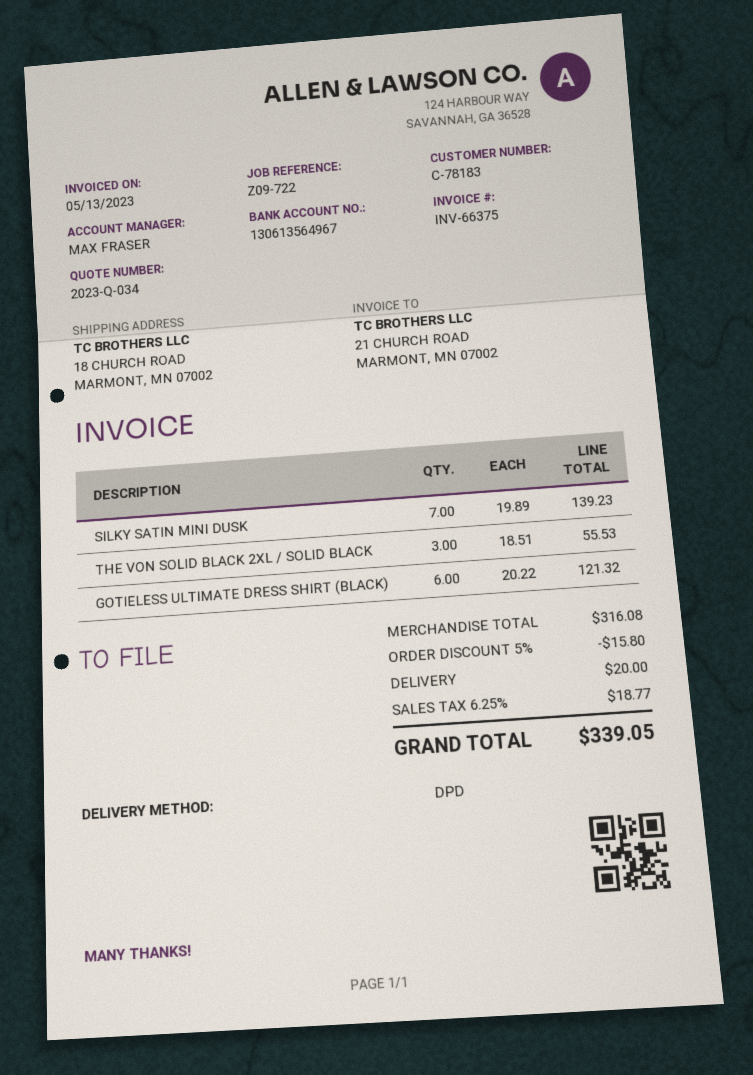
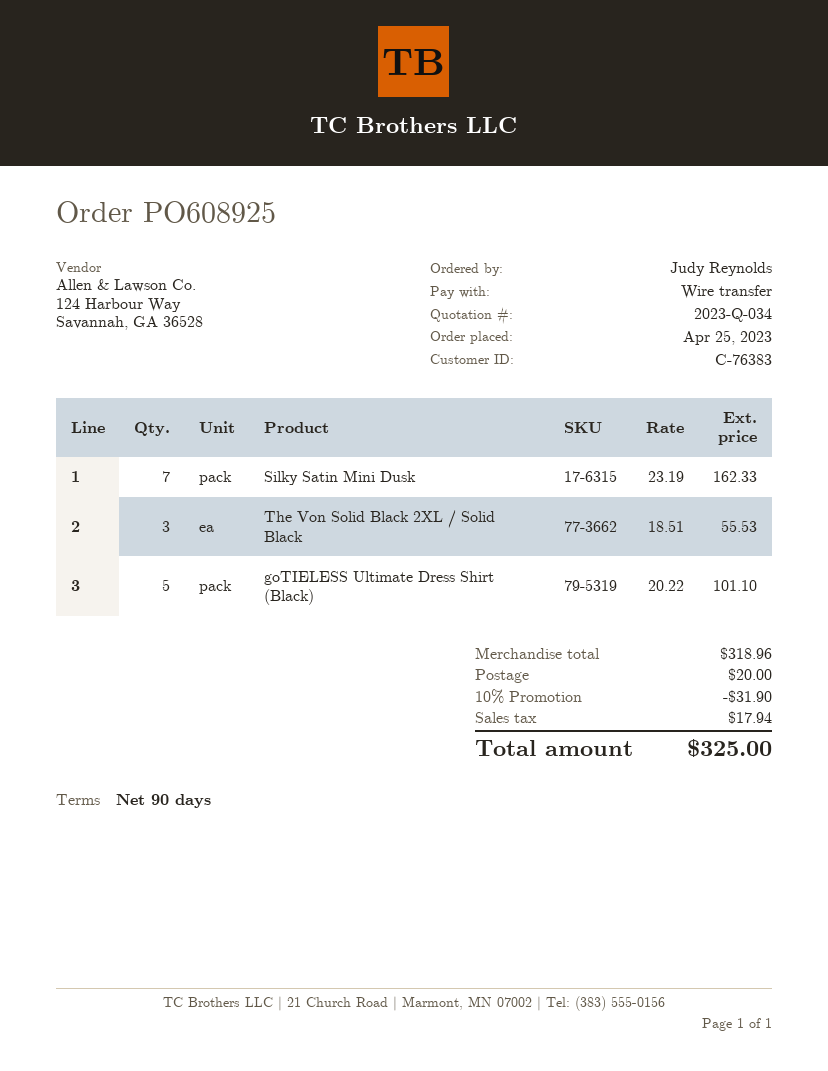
customer number: C-78183 -> C-76383
SILKY SATIN MINI DUSK: 7 x 19.89 = 139.23 -> 7 x 23.19 = 162.33
GOTIELESS ULTIMATE DRESS SHIRT (BLACK): 6 x 20.22 = 121.32 -> 5 x 20.22 = 101.10
subtotal: 316.08 -> 318.96
discount: 5% = 15.80 -> 10% = 31.90
tax: 18.77 -> 17.94
total: 339.05 -> 325.00

